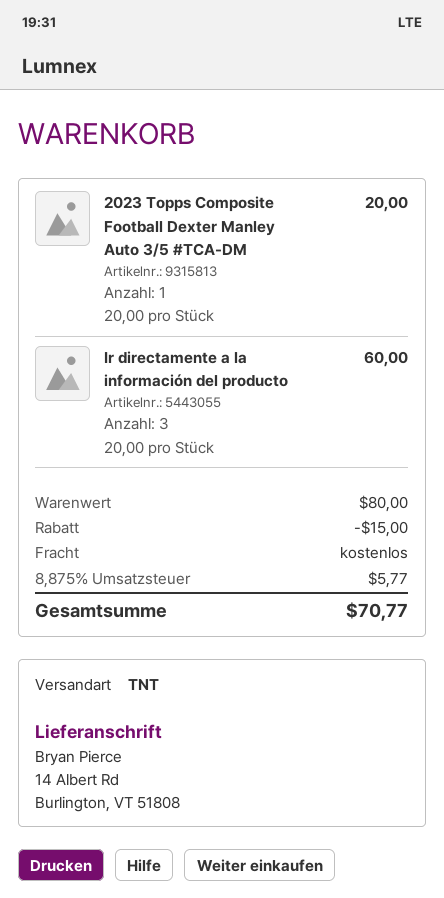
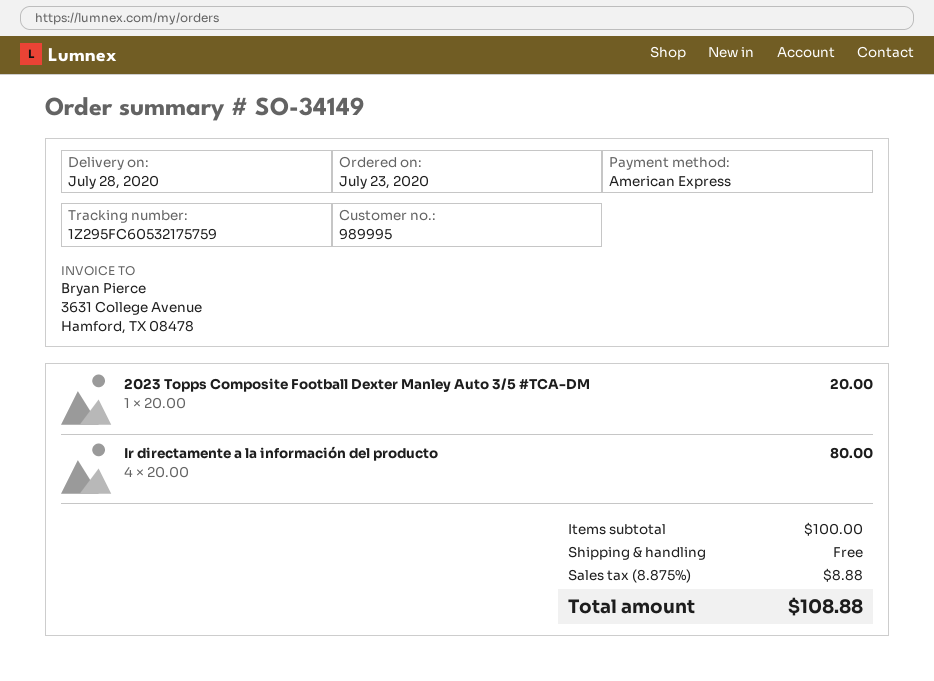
Ir directamente a la información del producto: 3 x 20.00 = 60.00 -> 4 x 20.00 = 80.00
subtotal: 80.00 -> 100.00
discount: 15.00 -> none
tax: 8.875% = 5.77 -> 8.875% = 8.88
total: 70.77 -> 108.88

